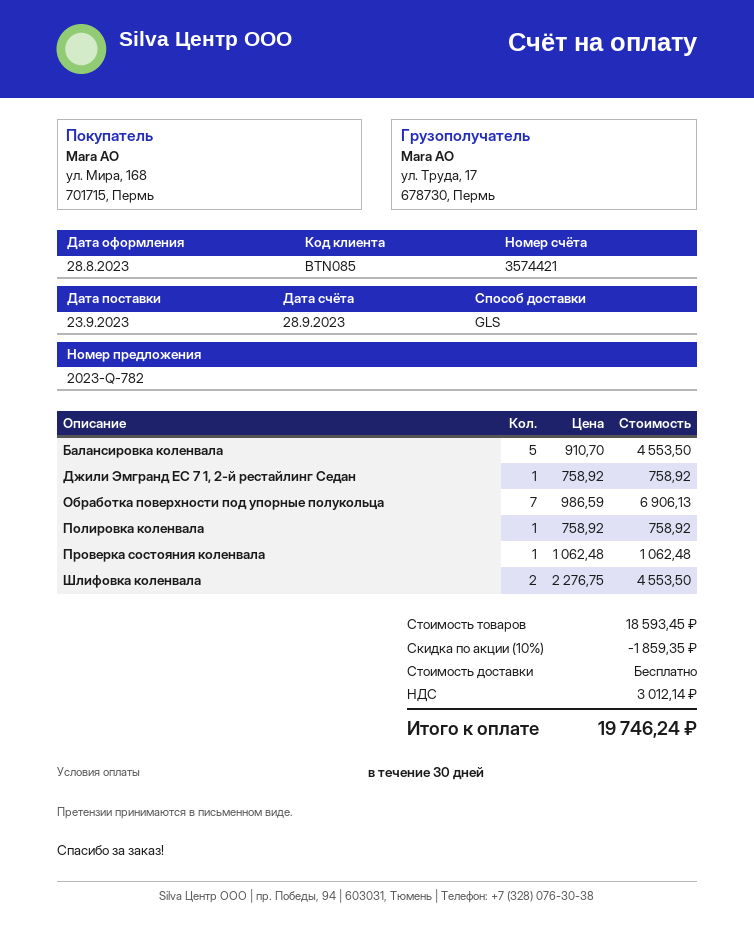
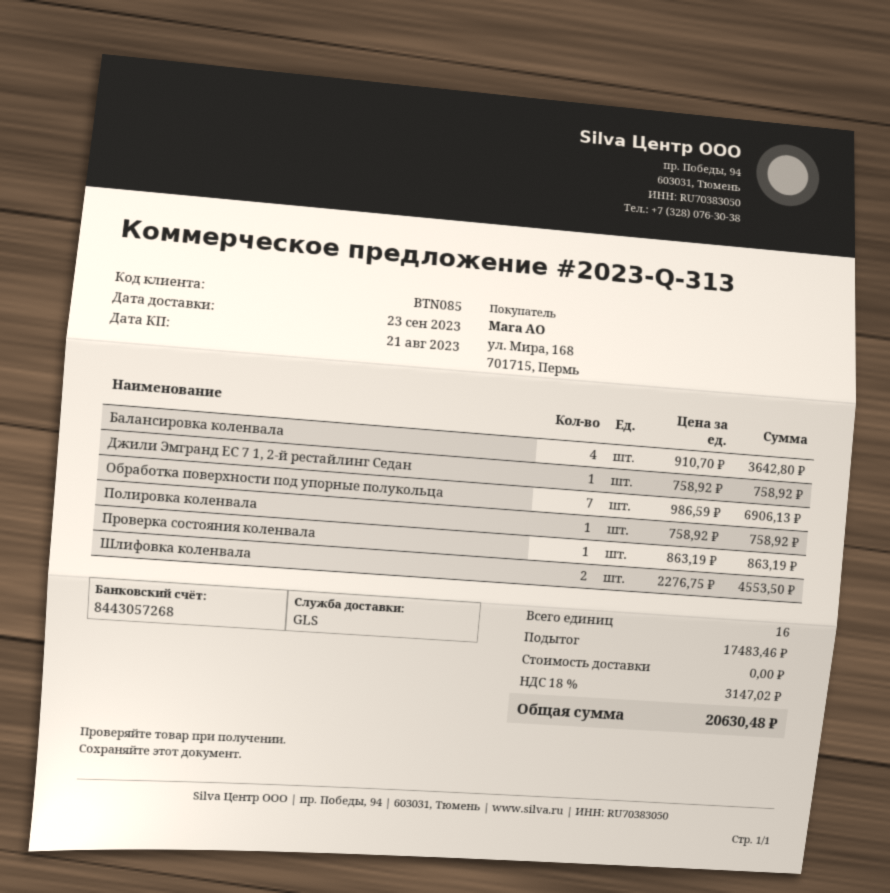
quote number: 2023-Q-782 -> 2023-Q-313
Балансировка коленвала: 5 x 910.70 = 4553.50 -> 4 x 910.70 = 3642.80
Проверка состояния коленвала: 1 x 1062.48 = 1062.48 -> 1 x 863.19 = 863.19
subtotal: 18593.45 -> 17483.46
discount: 10% = 1859.35 -> none
tax: 3012.14 -> 3147.02
total: 19746.24 -> 20630.48

